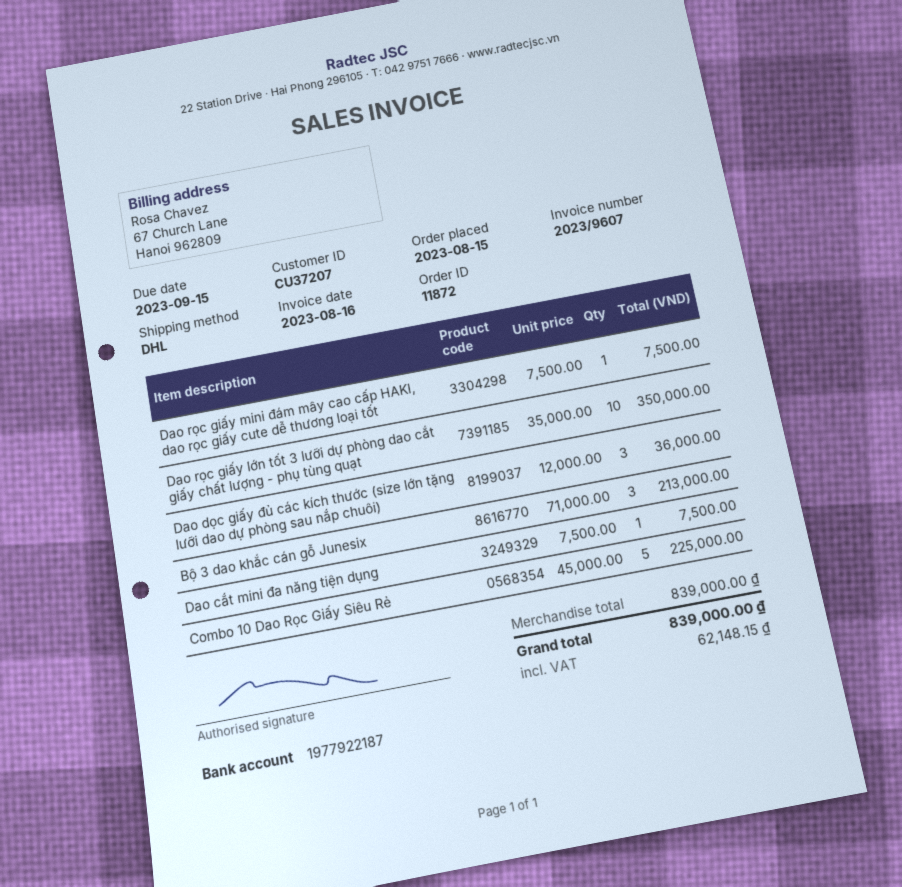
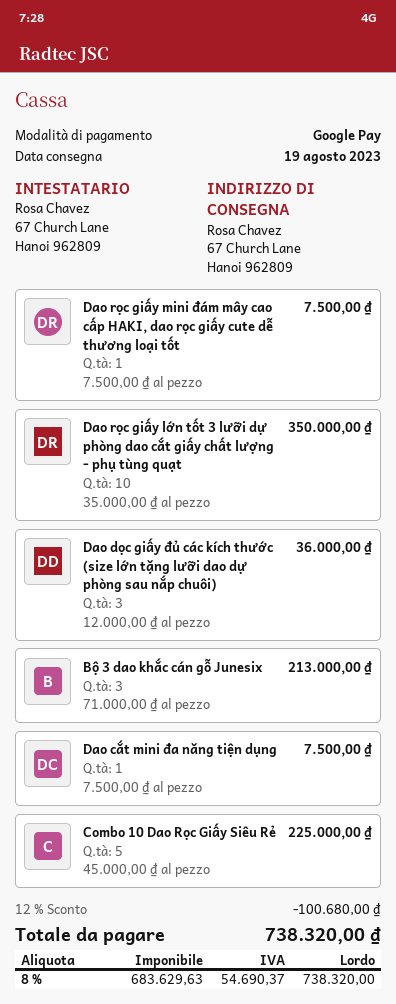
discount: none -> 12% = 100680.00
tax: 62148.15 -> 54690.37
total: 839000.00 -> 738320.00

